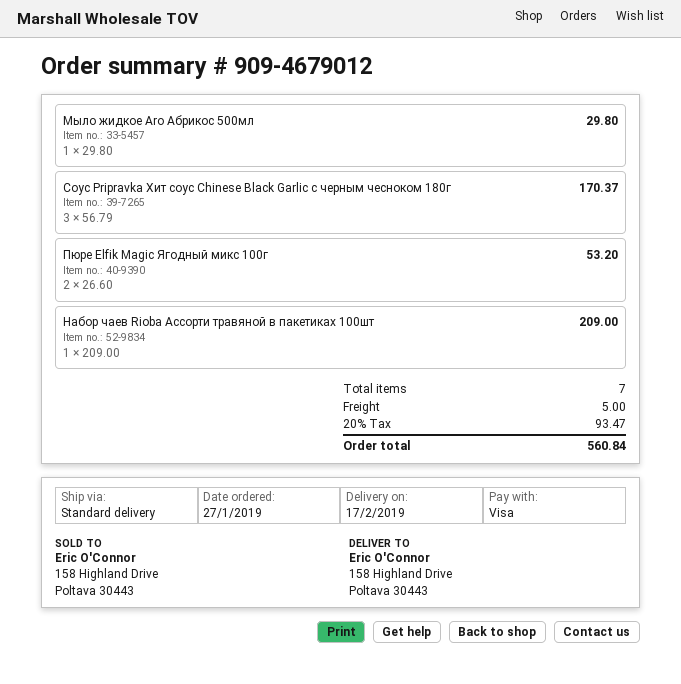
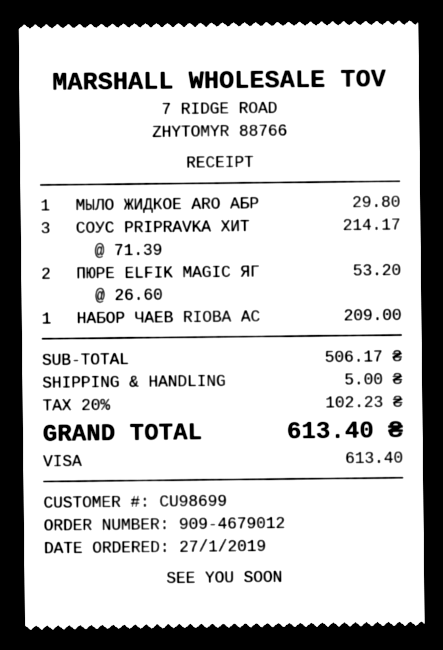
Соус Pripravka Хит соус Chinese Black Garlic с черным чесноком 180г: 3 x 56.79 = 170.37 -> 3 x 71.39 = 214.17
tax: 20% = 93.47 -> 20% = 102.23
total: 560.84 -> 613.40

